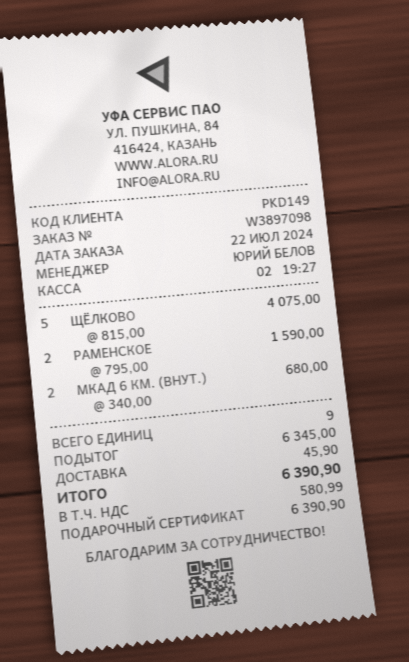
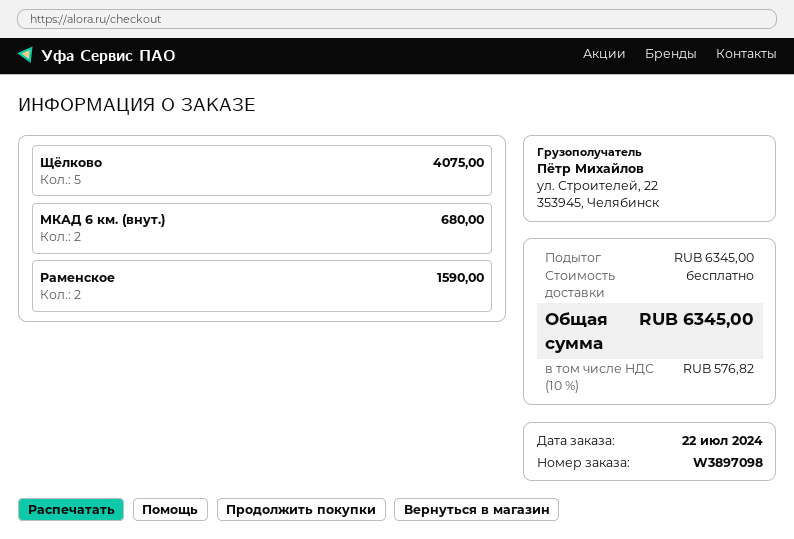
shipping: 45.90 -> 0.00
tax: 580.99 -> 576.82
total: 6390.90 -> 6345.00

